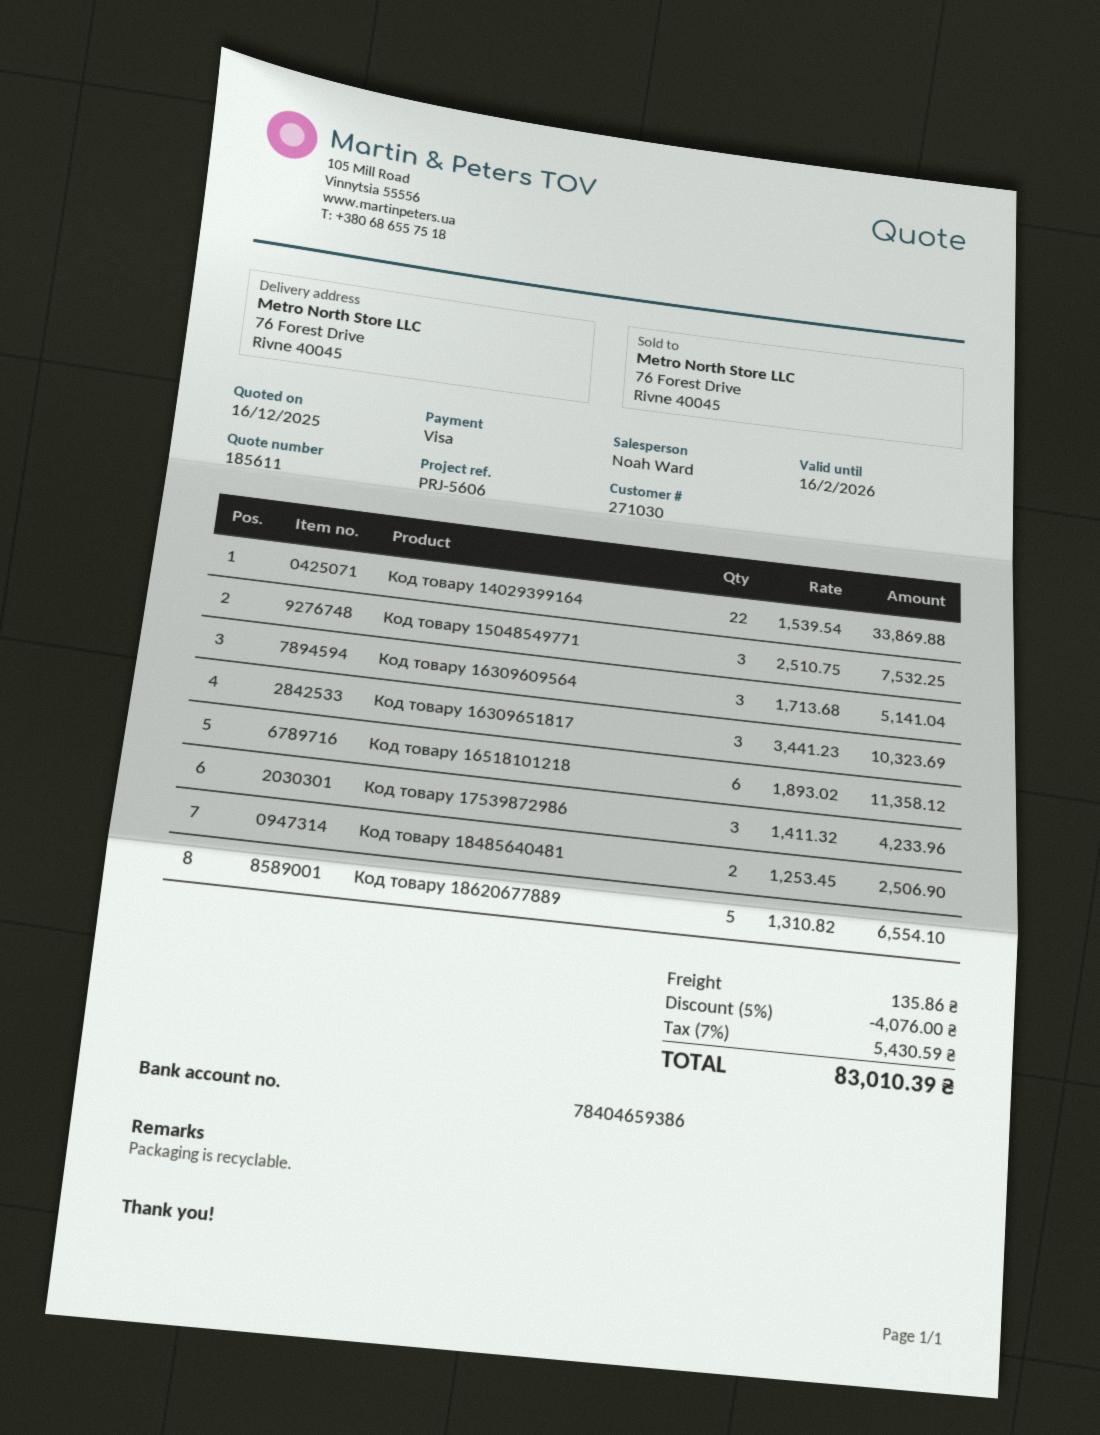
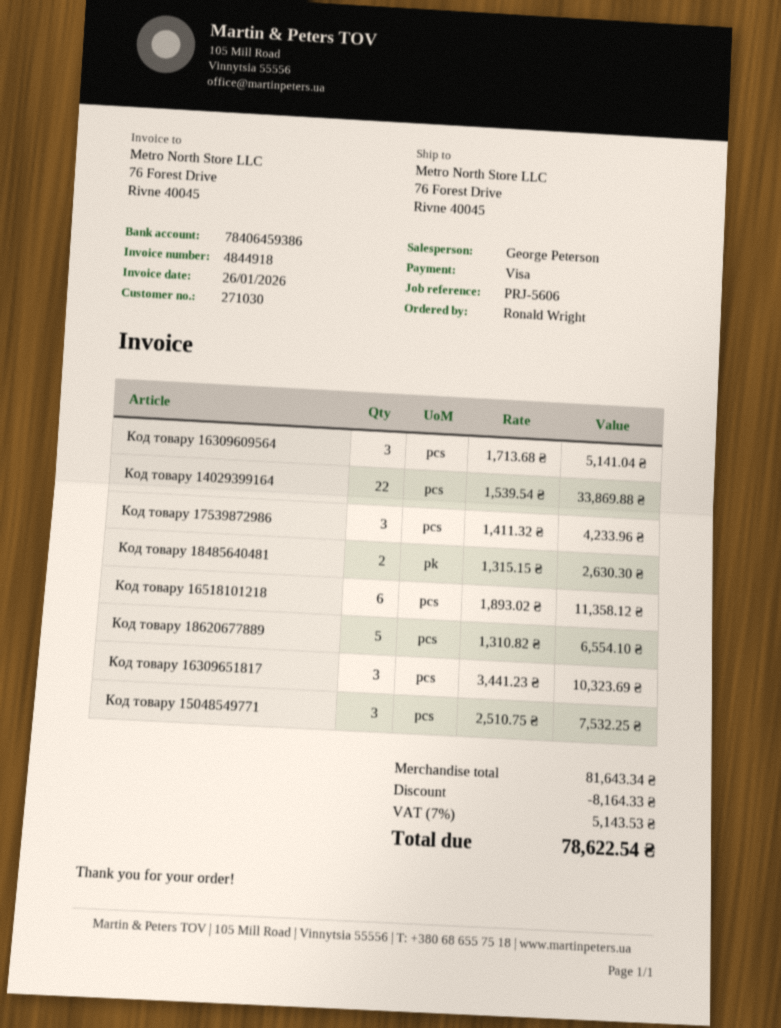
sales rep: Noah Ward -> George Peterson
bank account: 78404659386 -> 78406459386
Код товару 18485640481: 2 x 1253.45 = 2506.90 -> 2 x 1315.15 = 2630.30
discount: 4076.00 -> 8164.33
shipping: 135.86 -> none
tax: 7% = 5430.59 -> 7% = 5143.53
total: 83010.39 -> 78622.54

